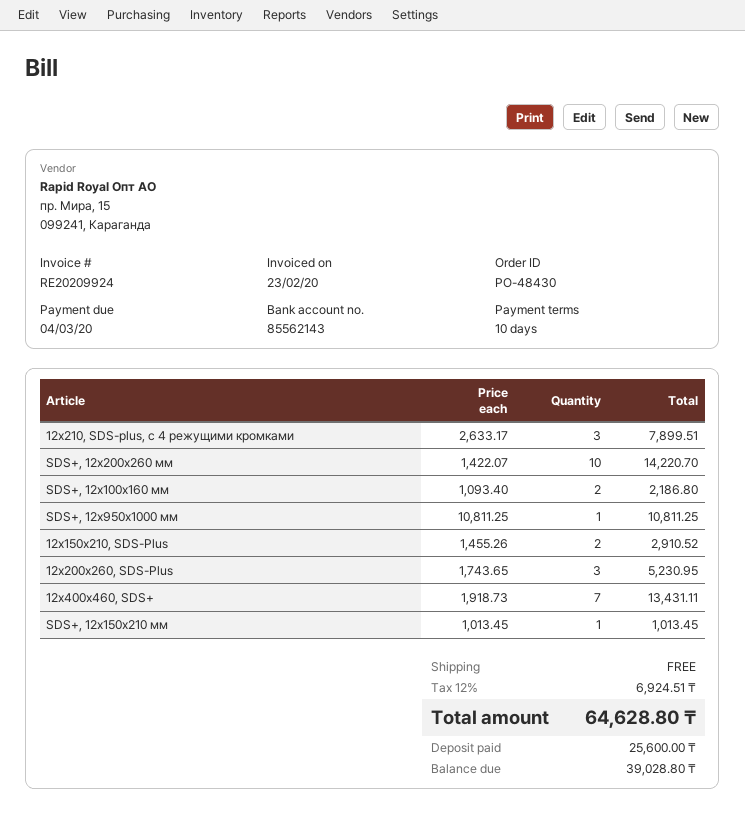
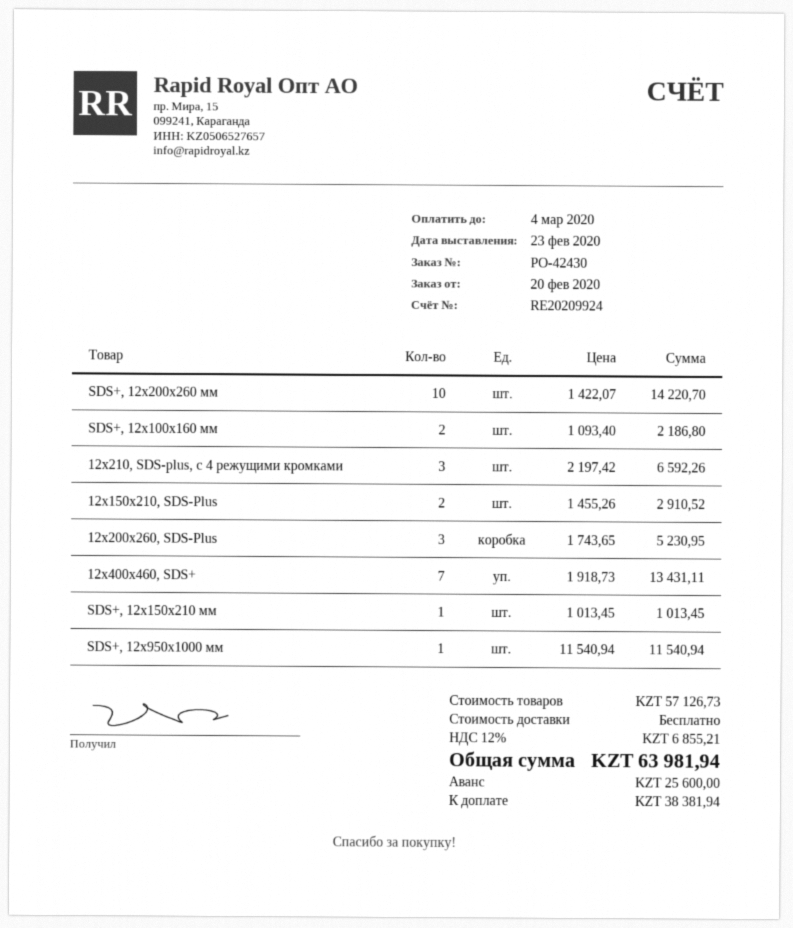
order number: PO-48430 -> PO-42430
12x210, SDS-plus, с 4 режущими кромками: 3 x 2633.17 = 7899.51 -> 3 x 2197.42 = 6592.26
SDS+, 12х950x1000 мм: 1 x 10811.25 = 10811.25 -> 1 x 11540.94 = 11540.94
tax: 12% = 6924.51 -> 12% = 6855.21
total: 64628.80 -> 63981.94
balance: 39028.80 -> 38381.94

